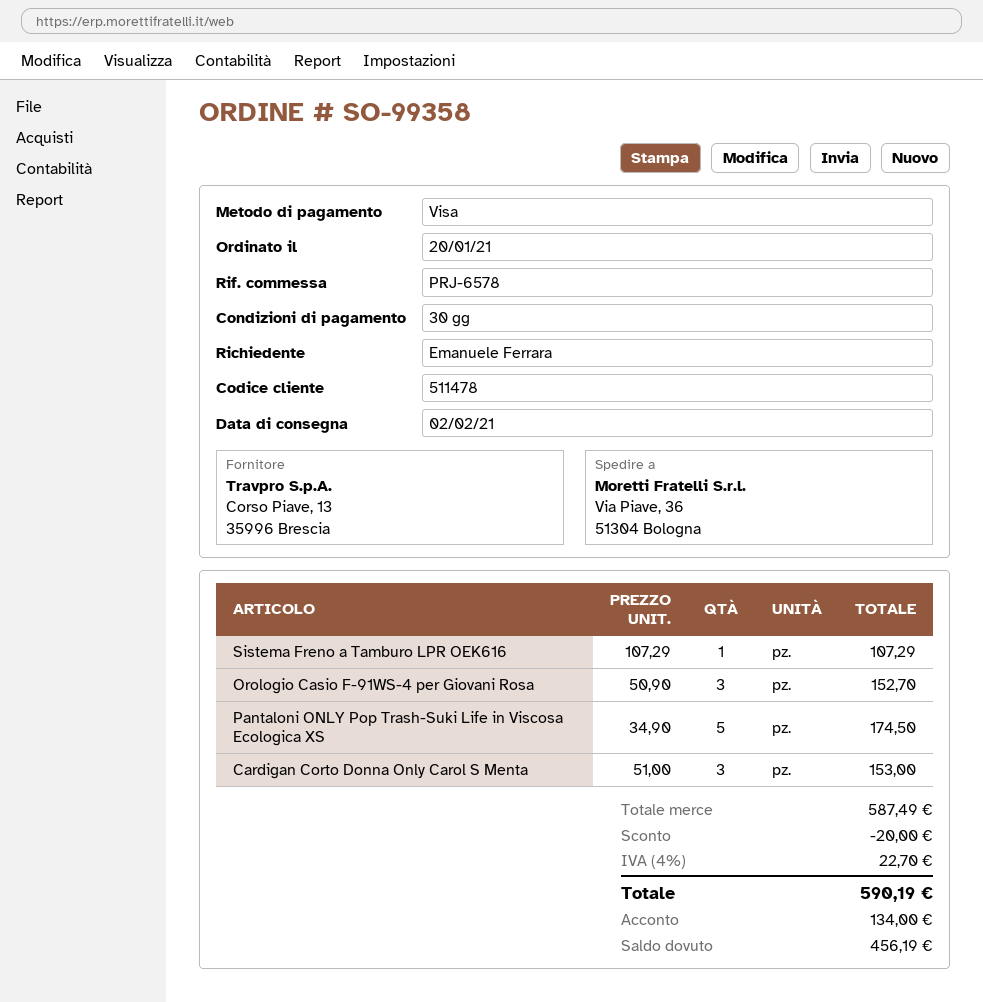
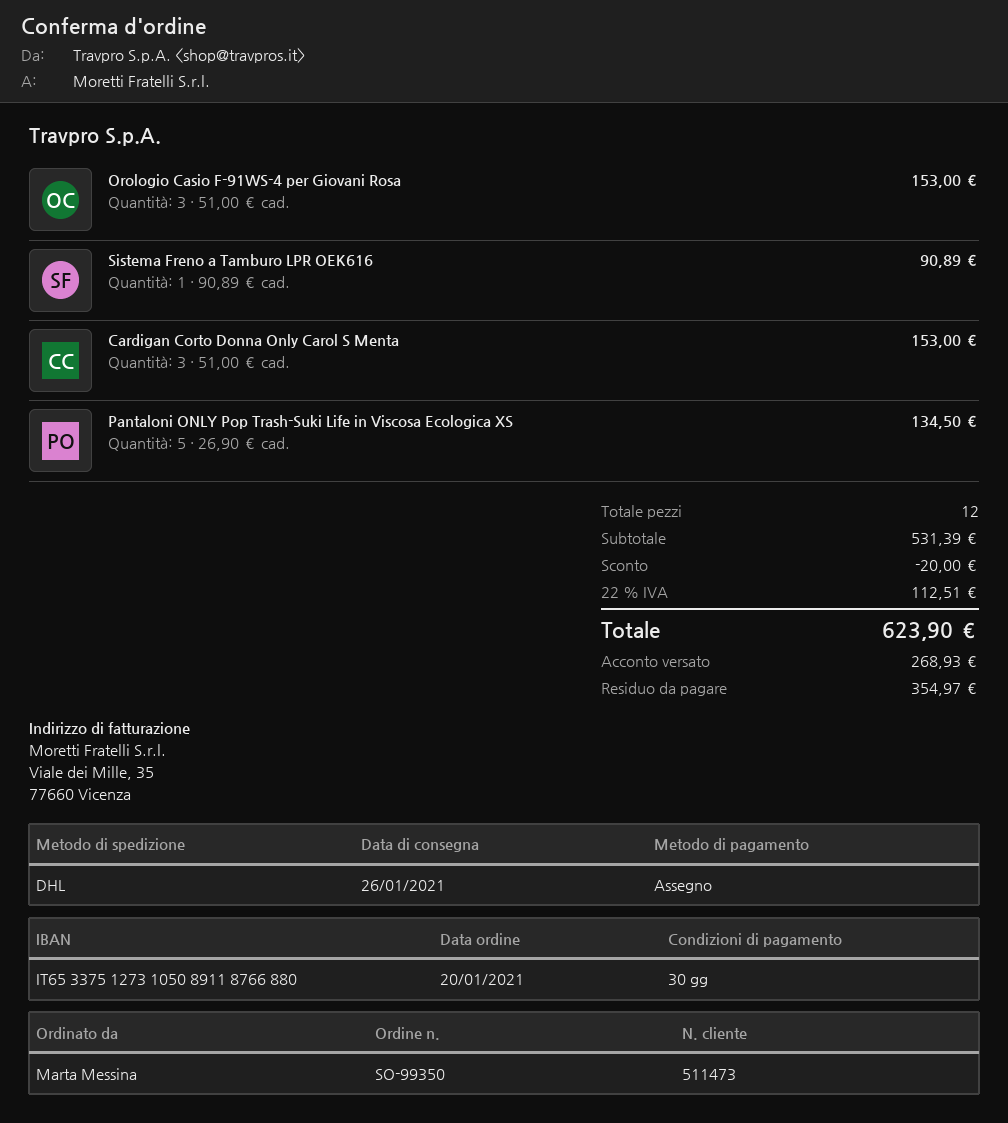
order number: SO-99358 -> SO-99350
delivery date: 2021-02-02 -> 2021-01-26
customer number: 511478 -> 511473
ordered by: Emanuele Ferrara -> Marta Messina
payment method: Visa -> cheque
Sistema Freno a Tamburo LPR OEK616: 1 x 107.29 = 107.29 -> 1 x 90.89 = 90.89
Orologio Casio F-91WS-4 per Giovani Rosa: 3 x 50.90 = 152.70 -> 3 x 51.00 = 153.00
Pantaloni ONLY Pop Trash-Suki Life in Viscosa Ecologica XS: 5 x 34.90 = 174.50 -> 5 x 26.90 = 134.50
subtotal: 587.49 -> 531.39
tax: 4% = 22.70 -> 22% = 112.51
total: 590.19 -> 623.90
deposit: 134.00 -> 268.93
balance: 456.19 -> 354.97

